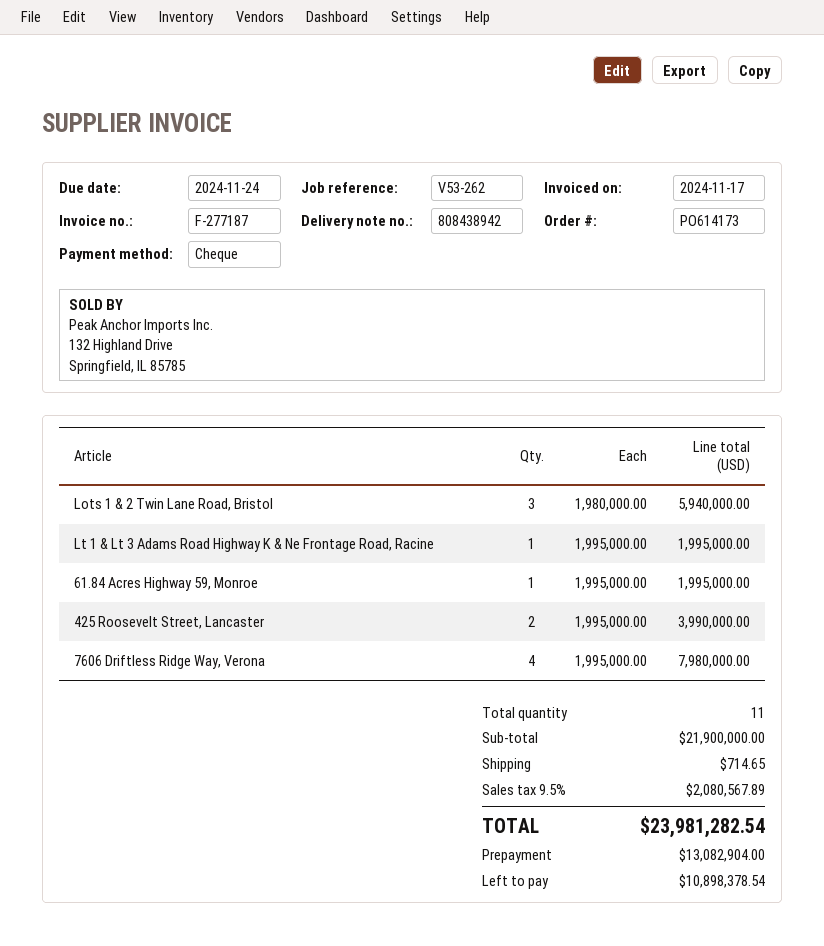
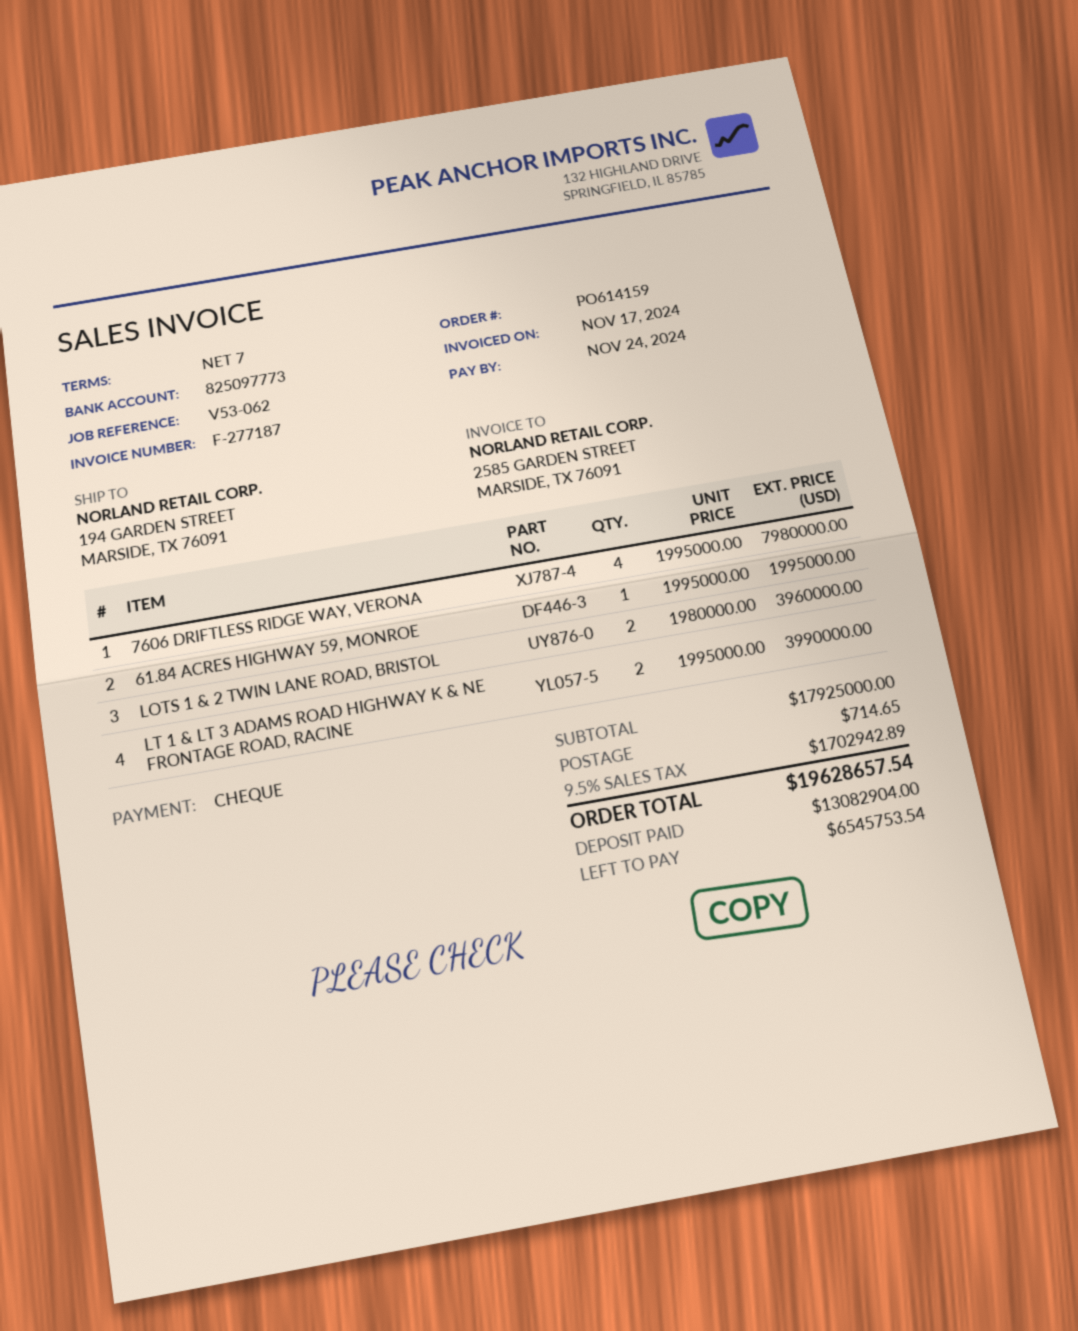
order number: PO614173 -> PO614159
reference: V53-262 -> V53-062
Lots 1 & 2 Twin Lane Road, Bristol: 3 x 1980000.00 = 5940000.00 -> 2 x 1980000.00 = 3960000.00
Lt 1 & Lt 3 Adams Road Highway K & Ne Frontage Road, Racine: 1 x 1995000.00 = 1995000.00 -> 2 x 1995000.00 = 3990000.00
425 Roosevelt Street, Lancaster: 2 x 1995000.00 = 3990000.00 -> none
subtotal: 21900000.00 -> 17925000.00
tax: 9.5% = 2080567.89 -> 9.5% = 1702942.89
total: 23981282.54 -> 19628657.54
balance: 10898378.54 -> 6545753.54

